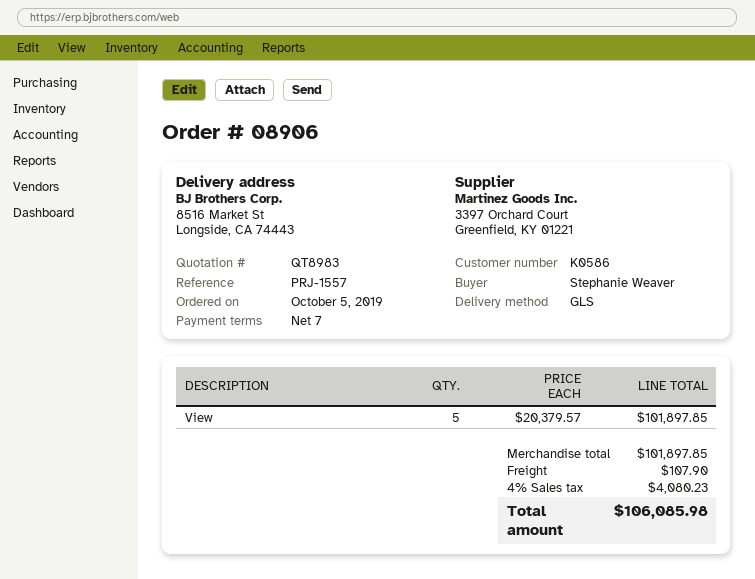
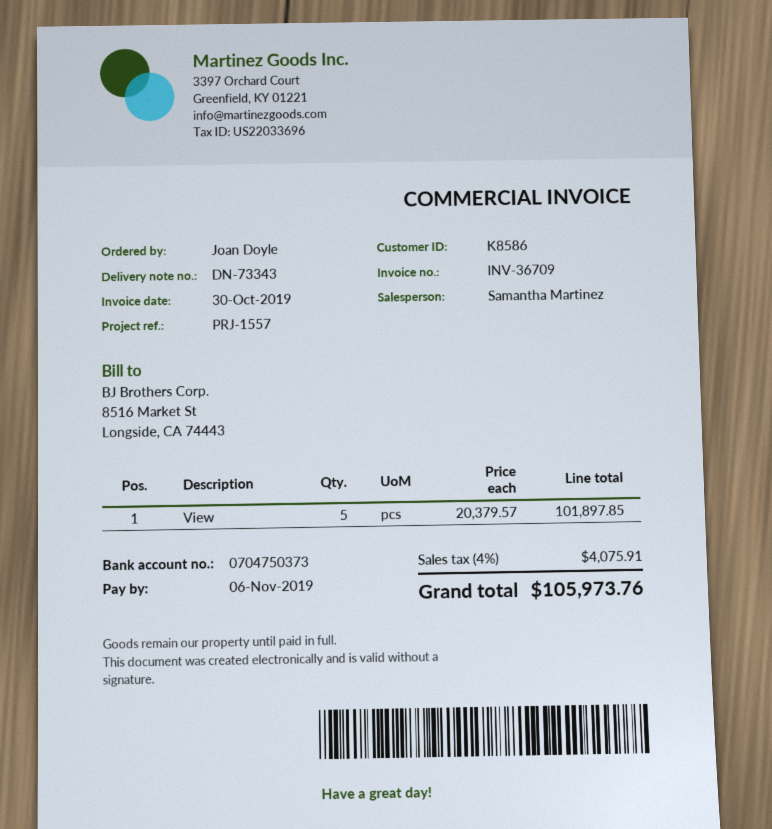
customer number: K0586 -> K8586
ordered by: Stephanie Weaver -> Joan Doyle
shipping: 107.90 -> none
tax: 4% = 4080.23 -> 4% = 4075.91
total: 106085.98 -> 105973.76

